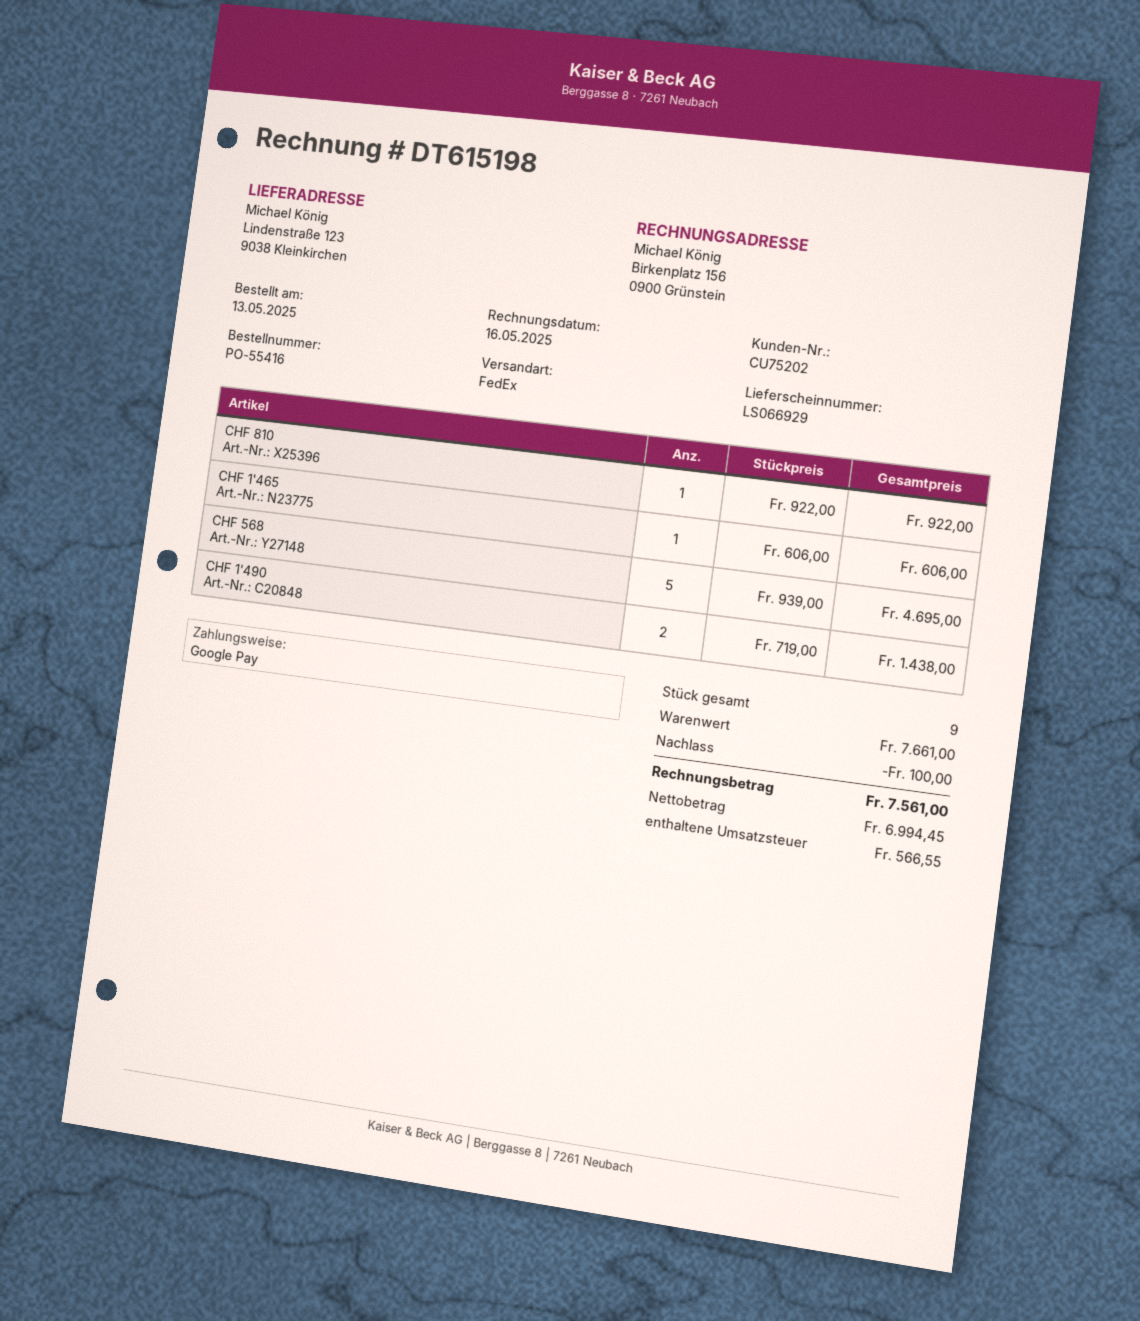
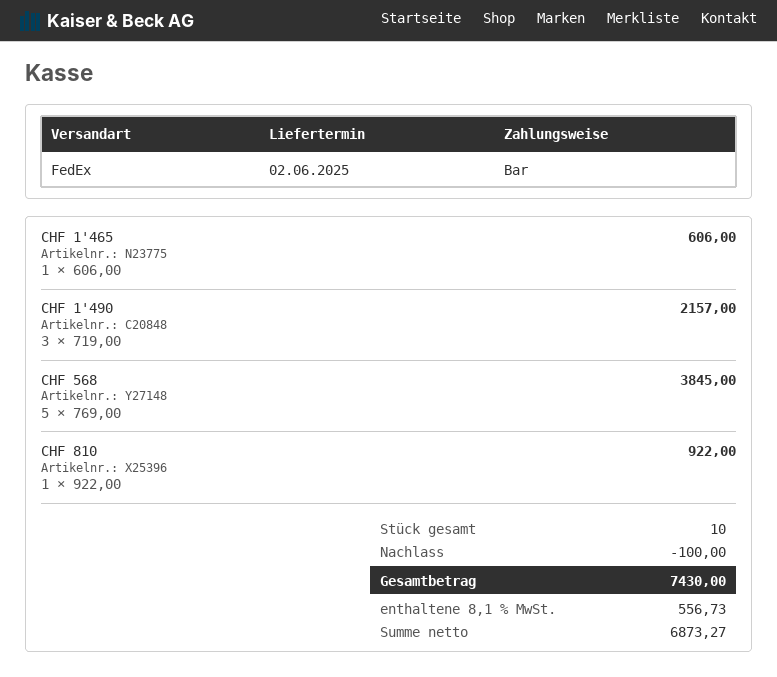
payment method: Google Pay -> cash
CHF 568: 5 x 939.00 = 4695.00 -> 5 x 769.00 = 3845.00
CHF 1'490: 2 x 719.00 = 1438.00 -> 3 x 719.00 = 2157.00
total quantity: 9 -> 10
net: 6994.45 -> 6873.27
tax: 566.55 -> 556.73
total: 7561.00 -> 7430.00

